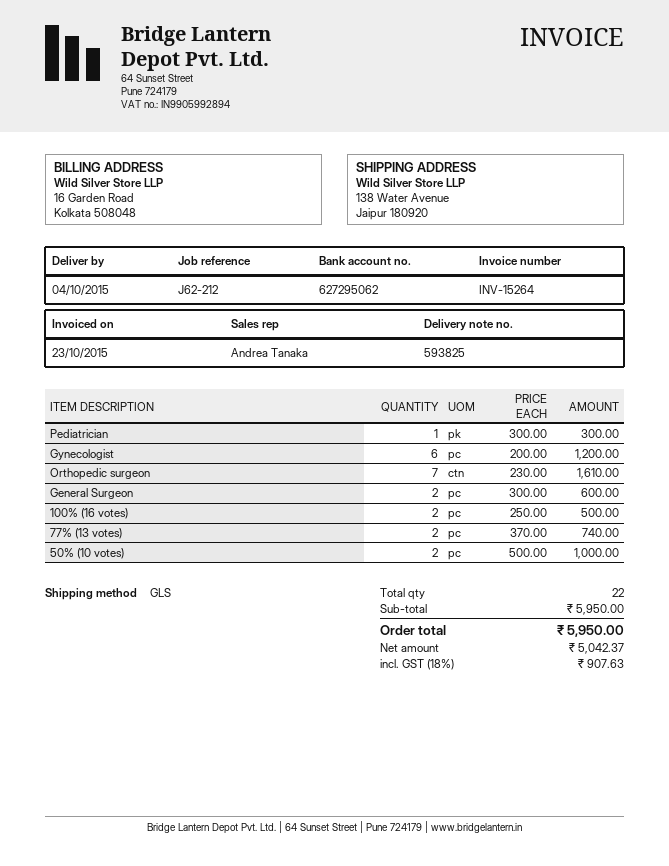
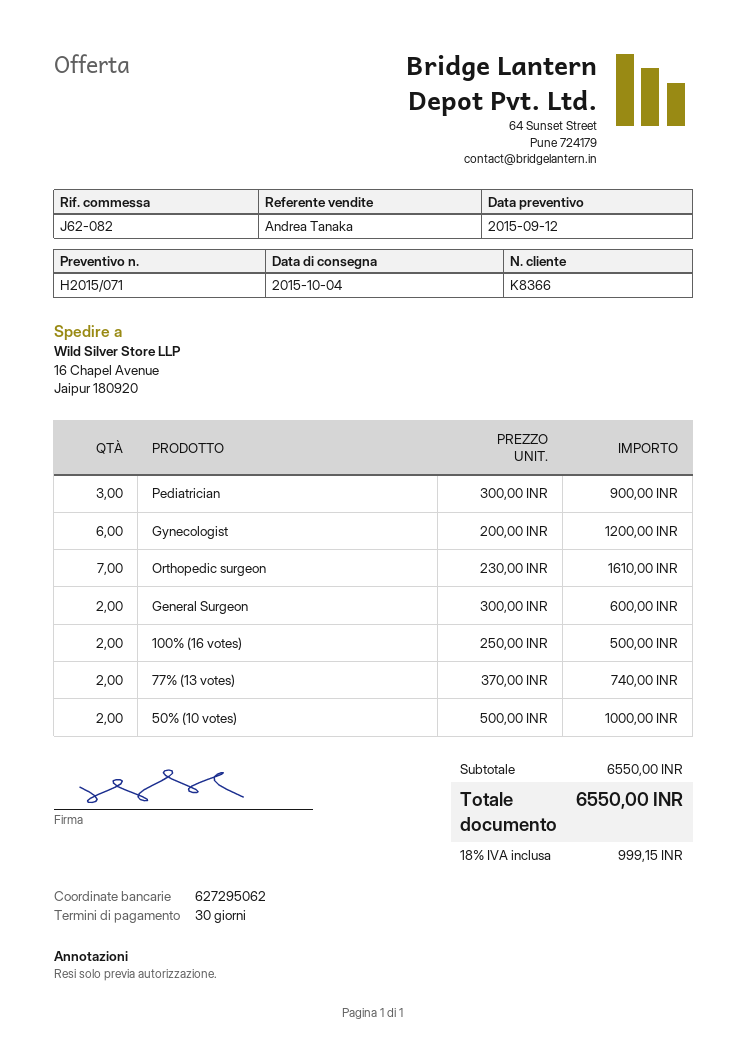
reference: J62-212 -> J62-082
ship to: 138 Water Avenue, Jaipur 180920 -> 16 Chapel Avenue, Jaipur 180920
Pediatrician: 1 x 300.00 = 300.00 -> 3 x 300.00 = 900.00
subtotal: 5950.00 -> 6550.00
tax: 18% = 907.63 -> 18% = 999.15
total: 5950.00 -> 6550.00

